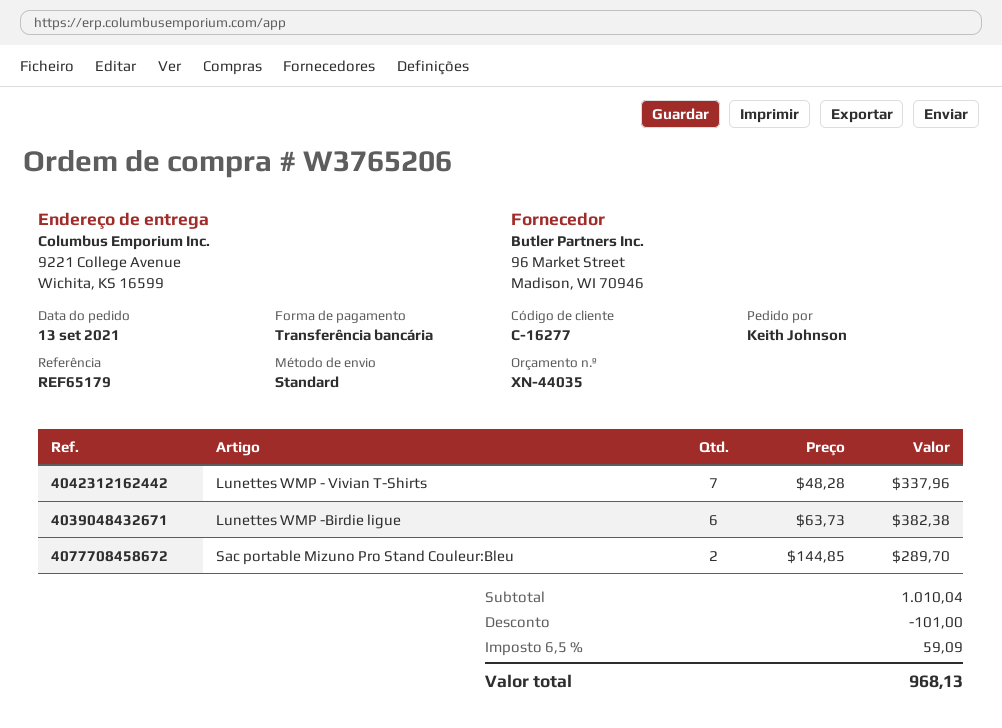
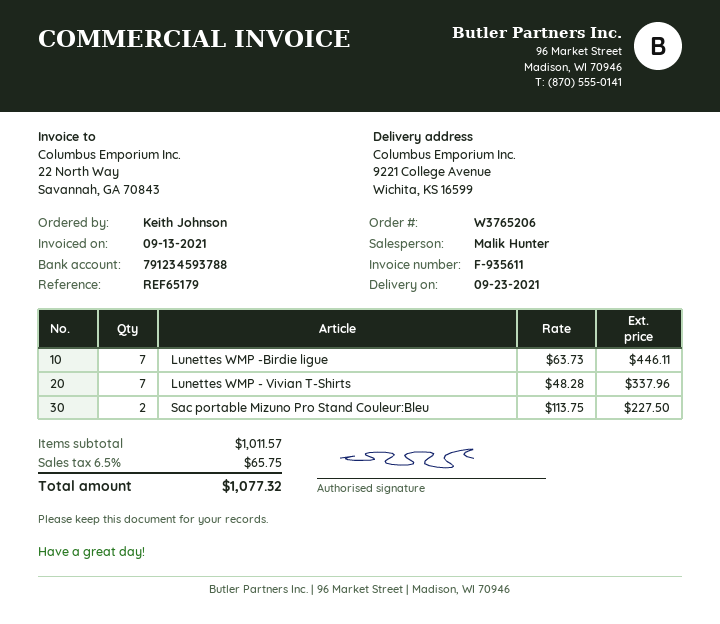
Lunettes WMP -Birdie ligue: 6 x 63.73 = 382.38 -> 7 x 63.73 = 446.11
Sac portable Mizuno Pro Stand Couleur:Bleu: 2 x 144.85 = 289.70 -> 2 x 113.75 = 227.50
subtotal: 1010.04 -> 1011.57
discount: 101.00 -> none
tax: 6.5% = 59.09 -> 6.5% = 65.75
total: 968.13 -> 1077.32

